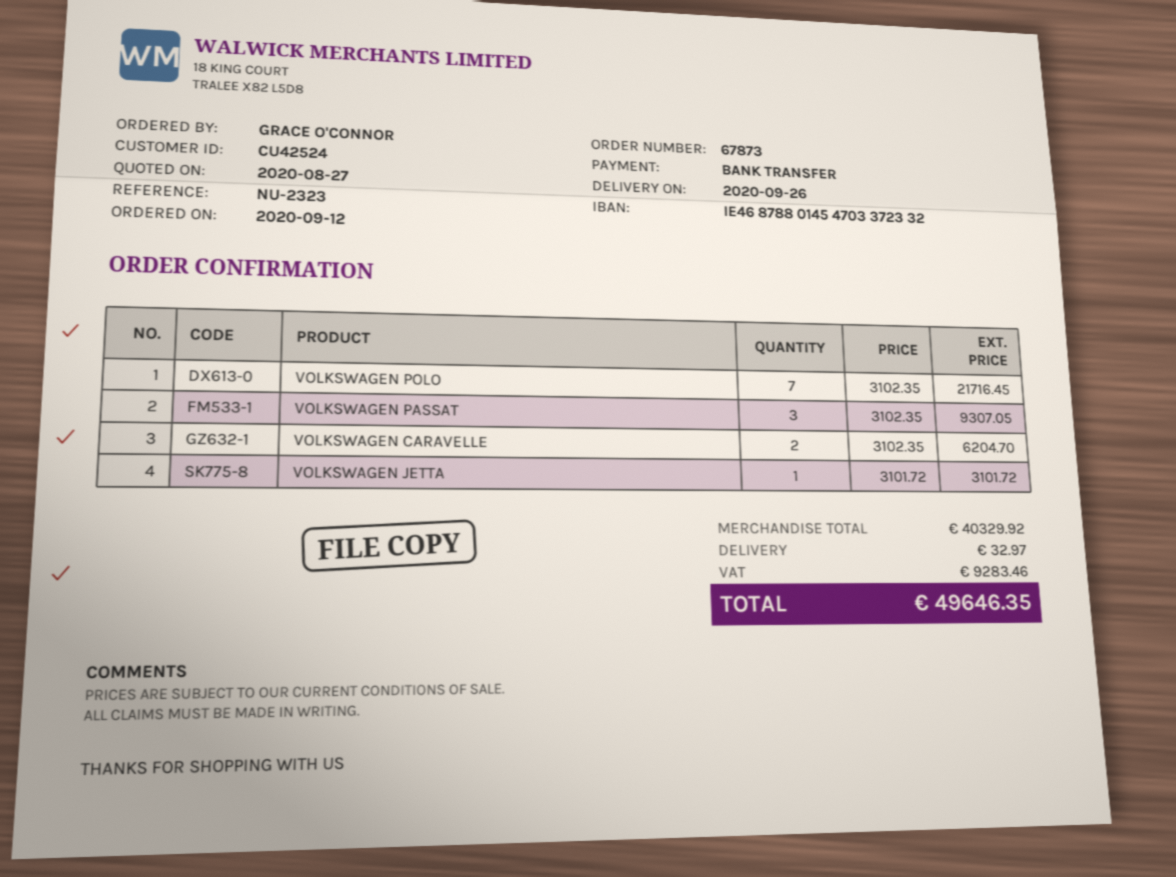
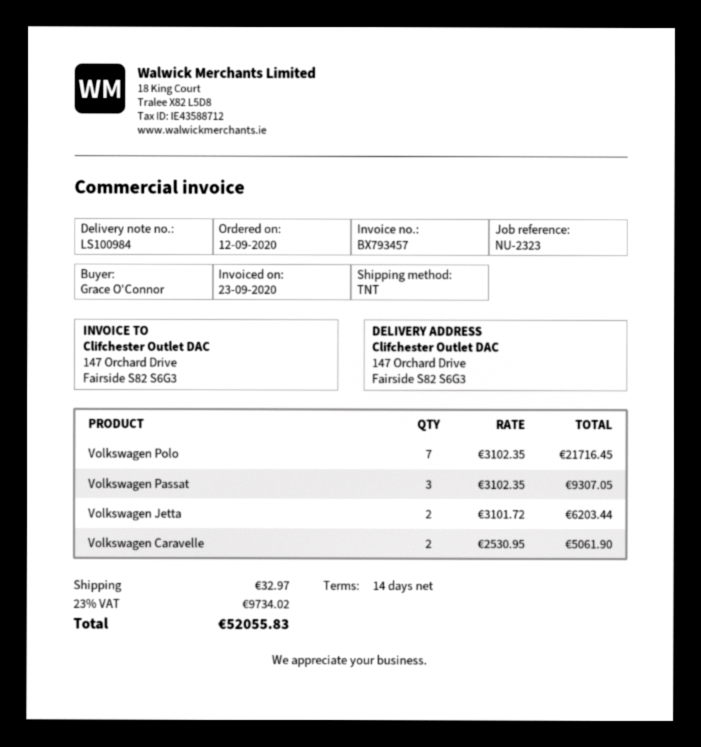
VOLKSWAGEN CARAVELLE: 2 x 3102.35 = 6204.70 -> 2 x 2530.95 = 5061.90
VOLKSWAGEN JETTA: 1 x 3101.72 = 3101.72 -> 2 x 3101.72 = 6203.44
tax: 9283.46 -> 9734.02
total: 49646.35 -> 52055.83

